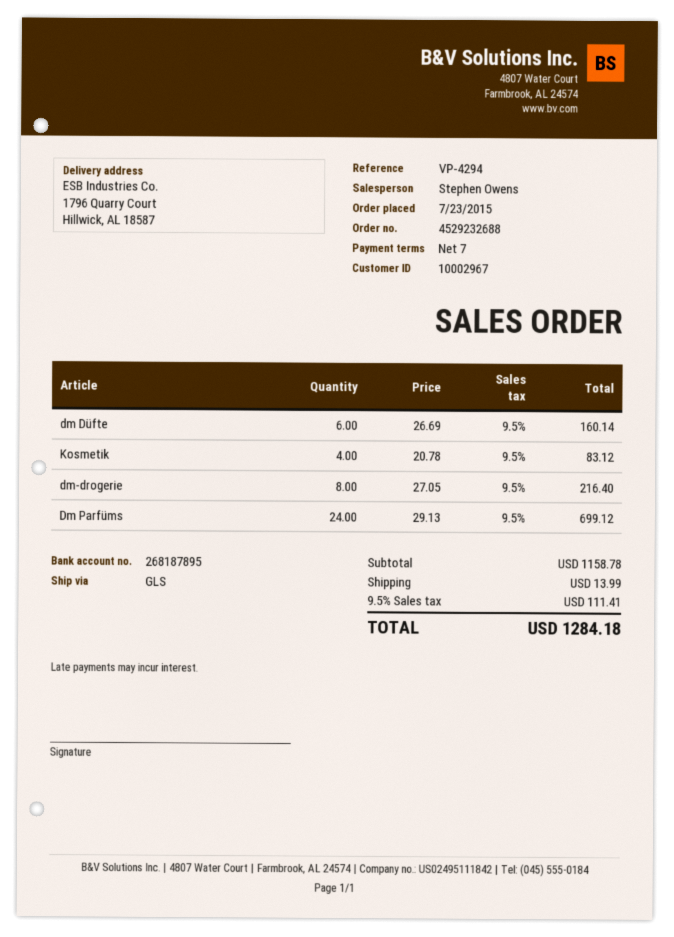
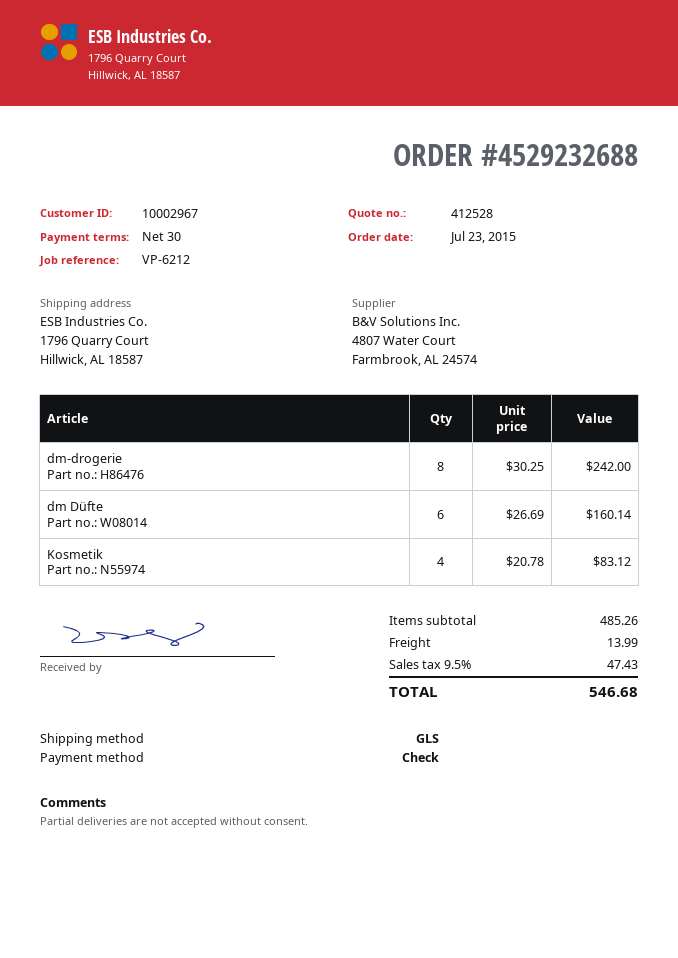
payment terms: 7 days -> 30 days
reference: VP-4294 -> VP-6212
dm-drogerie: 8 x 27.05 = 216.40 -> 8 x 30.25 = 242.00
Dm Parfüms: 24 x 29.13 = 699.12 -> none
subtotal: 1158.78 -> 485.26
tax: 9.5% = 111.41 -> 9.5% = 47.43
total: 1284.18 -> 546.68

